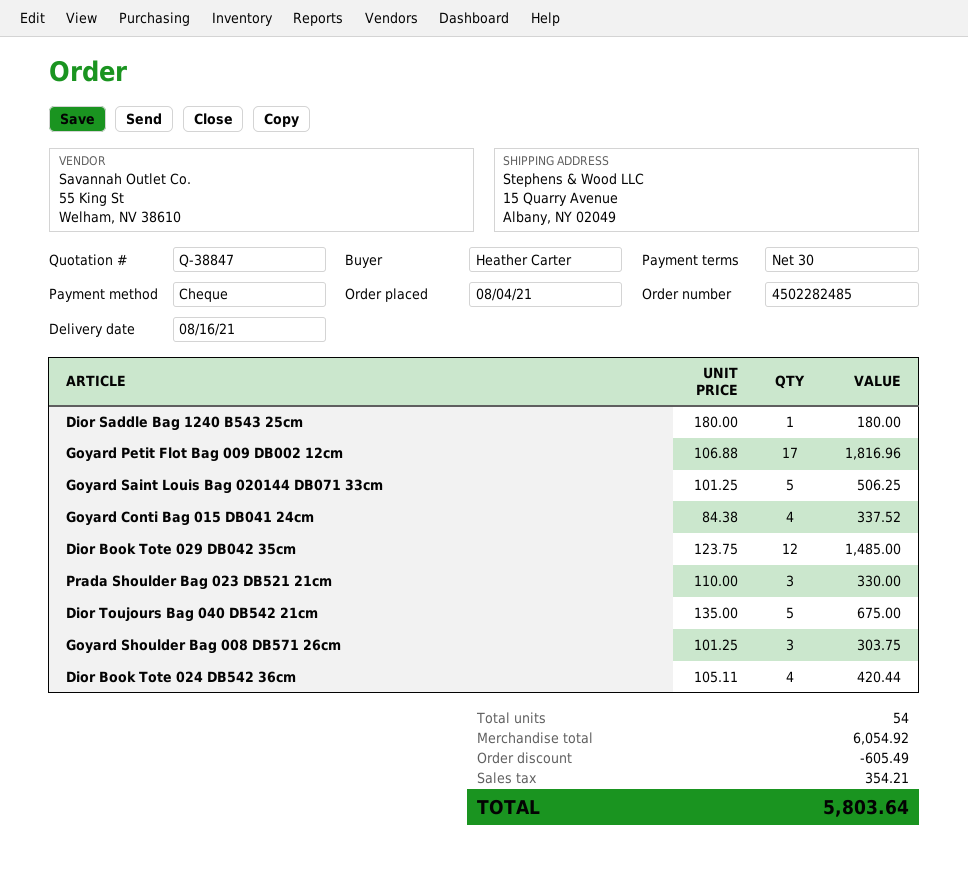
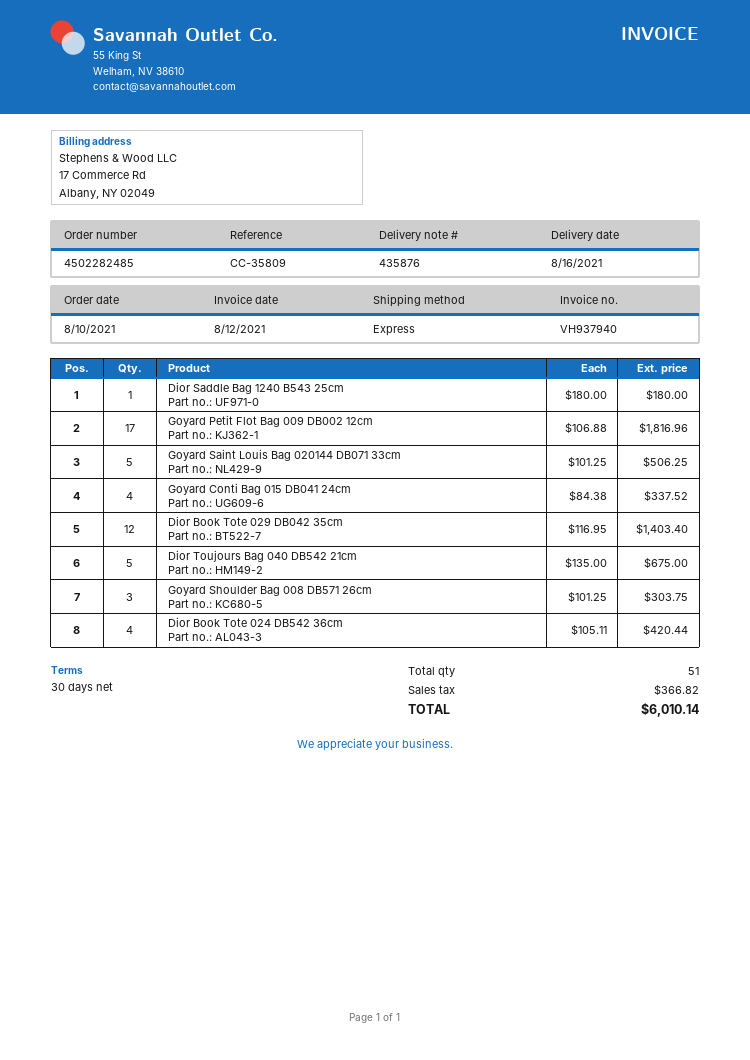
order date: 2021-08-04 -> 2021-08-10
Dior Book Tote 029 DB042 35cm: 12 x 123.75 = 1485.00 -> 12 x 116.95 = 1403.40
Prada Shoulder Bag 023 DB521 21cm: 3 x 110.00 = 330.00 -> none
total quantity: 54 -> 51
discount: 605.49 -> none
tax: 354.21 -> 366.82
total: 5803.64 -> 6010.14

